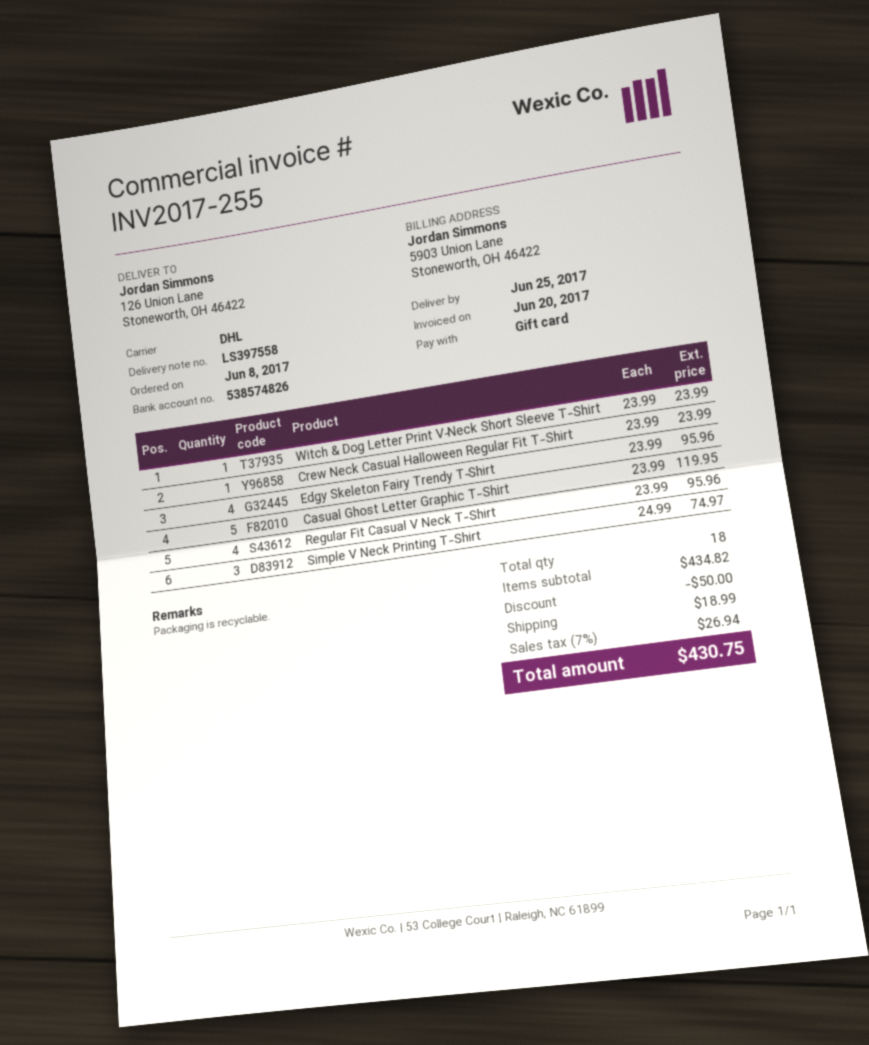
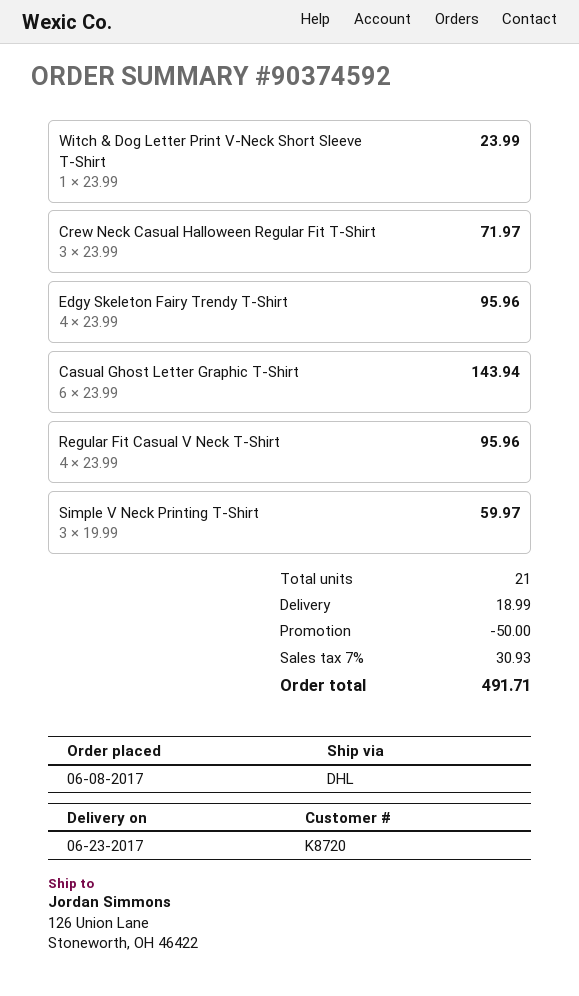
delivery date: 2017-06-25 -> 2017-06-23
Crew Neck Casual Halloween Regular Fit T-Shirt: 1 x 23.99 = 23.99 -> 3 x 23.99 = 71.97
Casual Ghost Letter Graphic T-Shirt: 5 x 23.99 = 119.95 -> 6 x 23.99 = 143.94
Simple V Neck Printing T-Shirt: 3 x 24.99 = 74.97 -> 3 x 19.99 = 59.97
total quantity: 18 -> 21
tax: 7% = 26.94 -> 7% = 30.93
total: 430.75 -> 491.71

